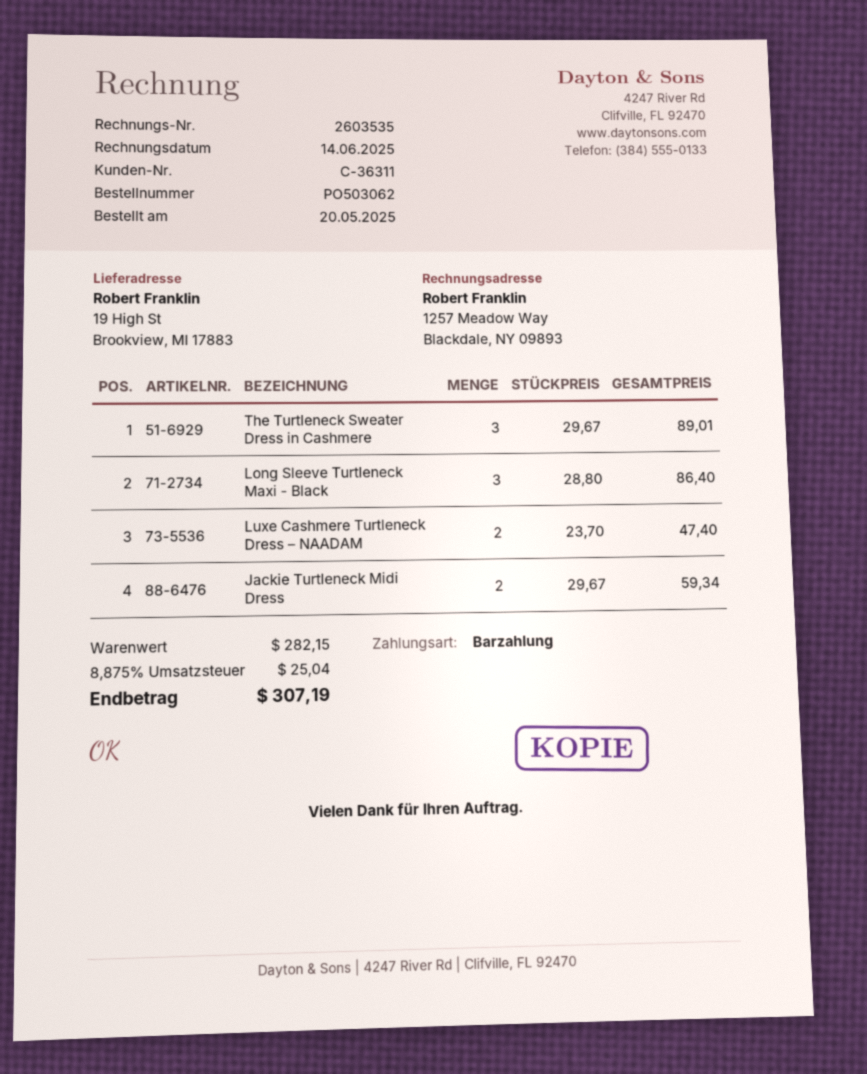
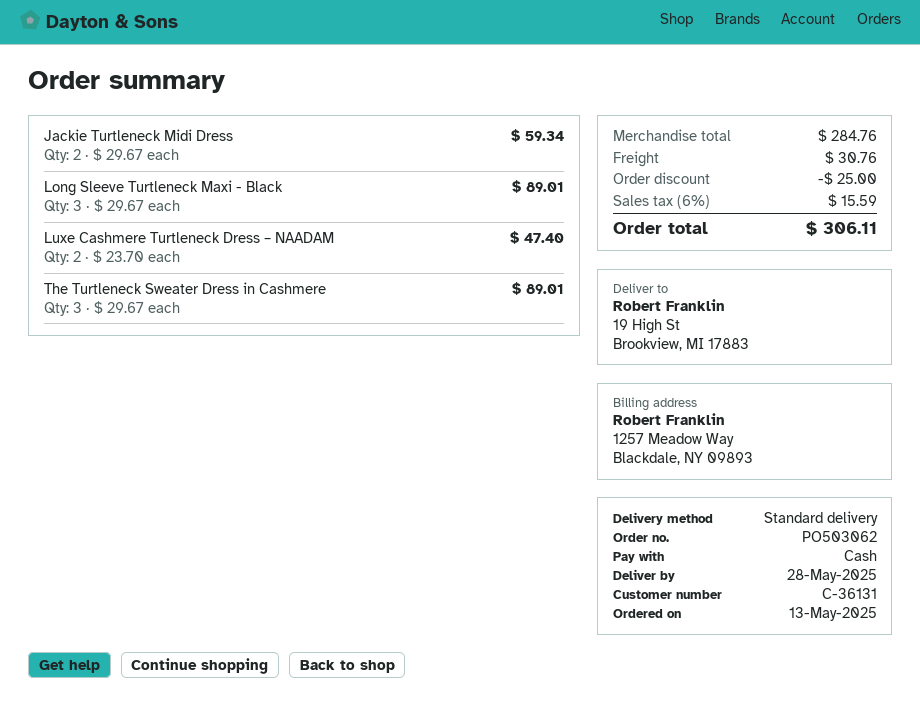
order date: 2025-05-20 -> 2025-05-13
customer number: C-36311 -> C-36131
Long Sleeve Turtleneck Maxi - Black: 3 x 28.80 = 86.40 -> 3 x 29.67 = 89.01
subtotal: 282.15 -> 284.76
discount: none -> 25.00
shipping: none -> 30.76
tax: 8.875% = 25.04 -> 6% = 15.59
total: 307.19 -> 306.11

